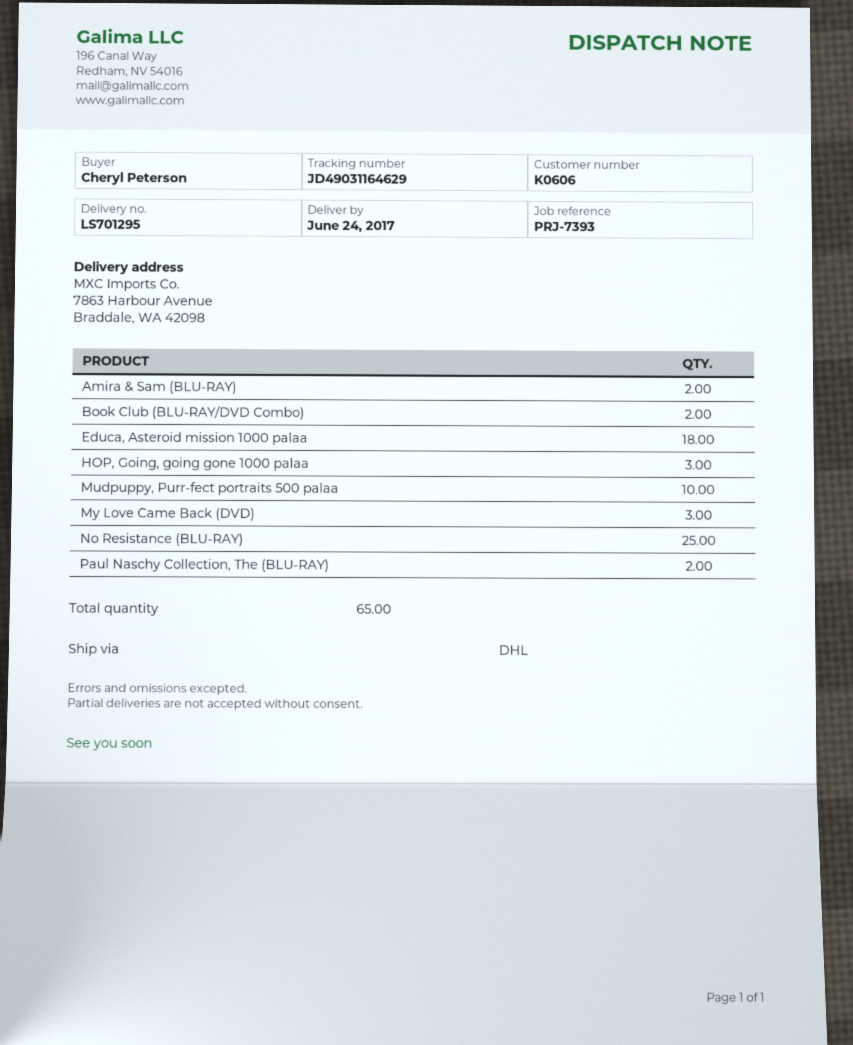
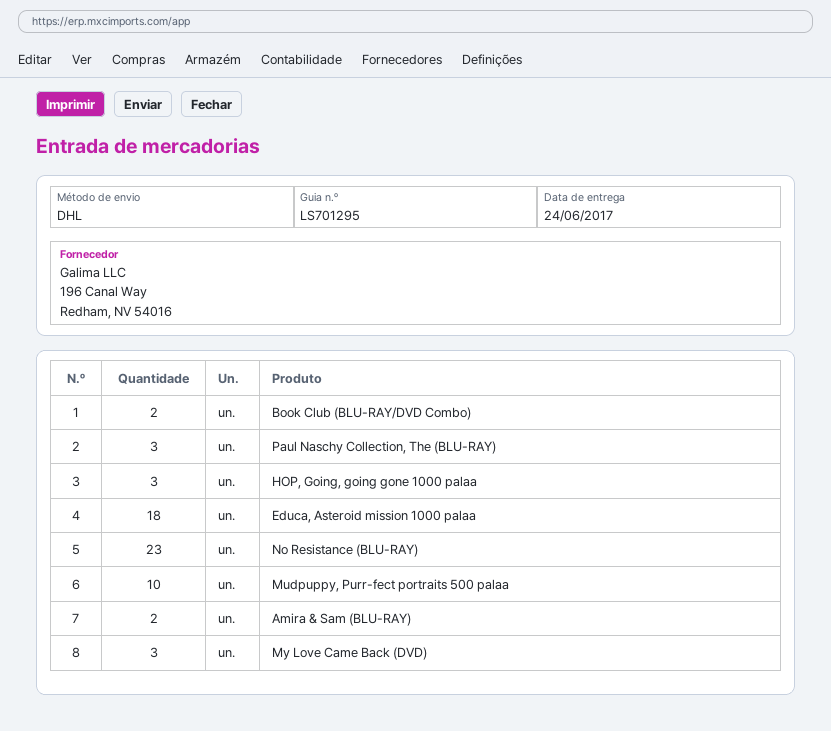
No Resistance (BLU-RAY): 25 -> 23
Paul Naschy Collection, The (BLU-RAY): 2 -> 3

